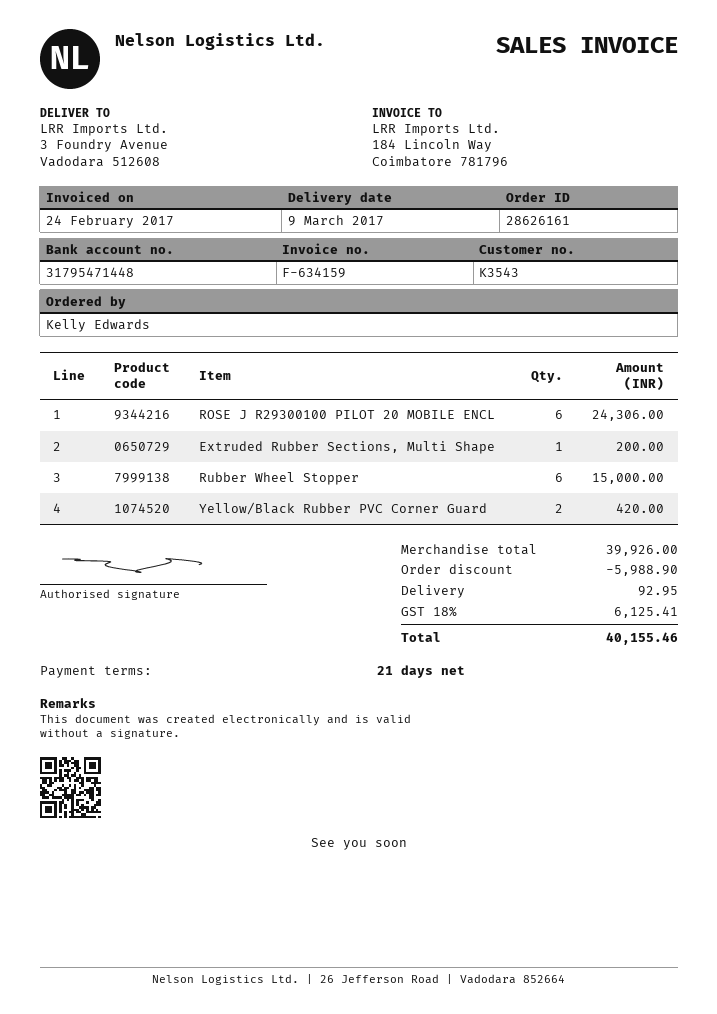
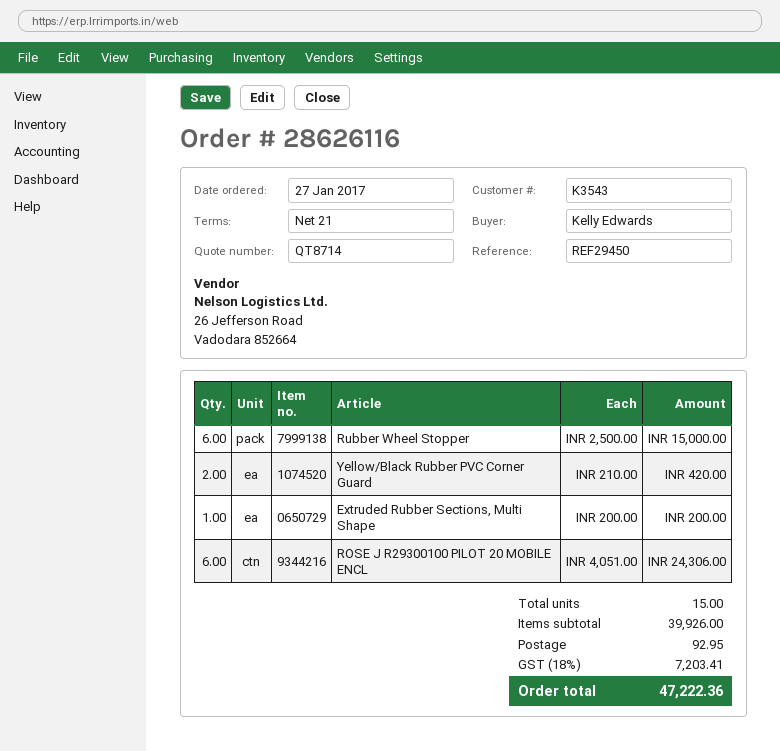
order number: 28626161 -> 28626116
discount: 5988.90 -> none
tax: 18% = 6125.41 -> 18% = 7203.41
total: 40155.46 -> 47222.36

